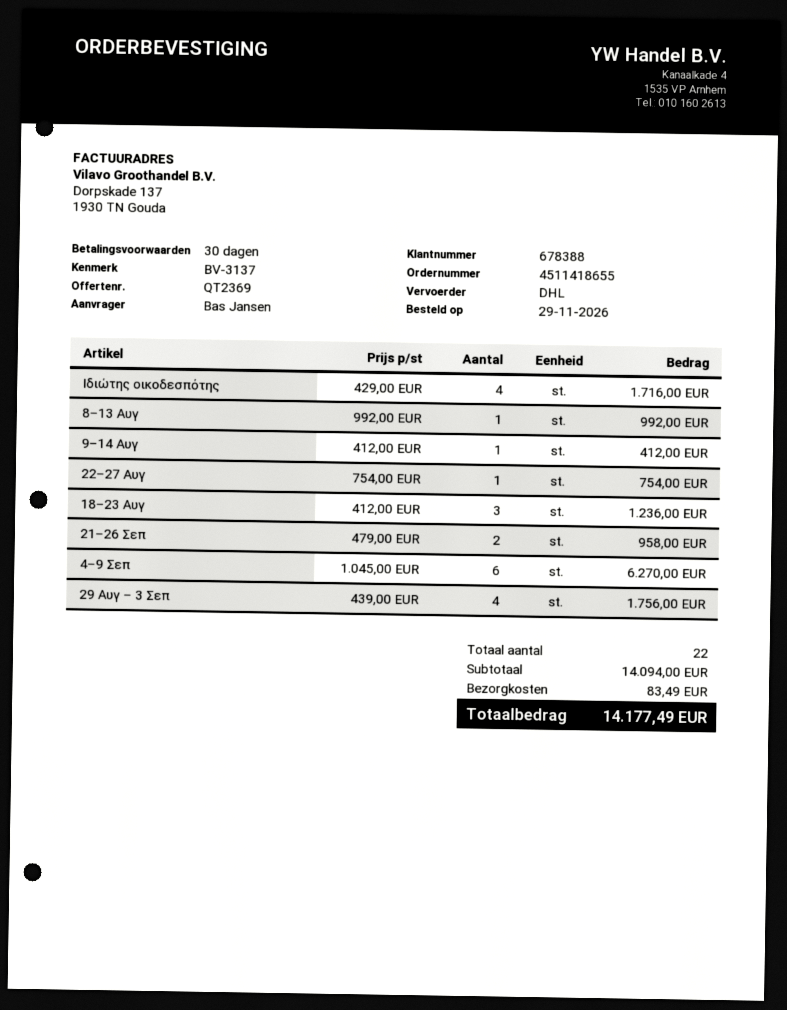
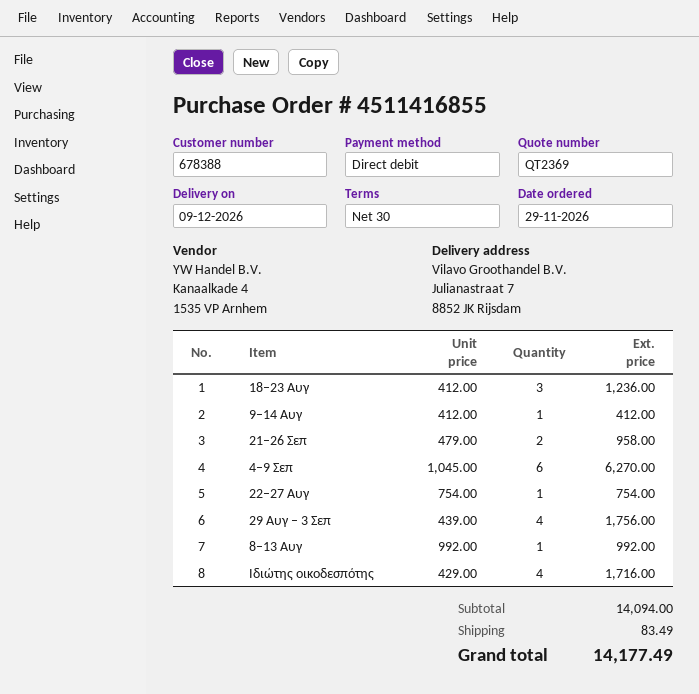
order number: 4511418655 -> 4511416855

